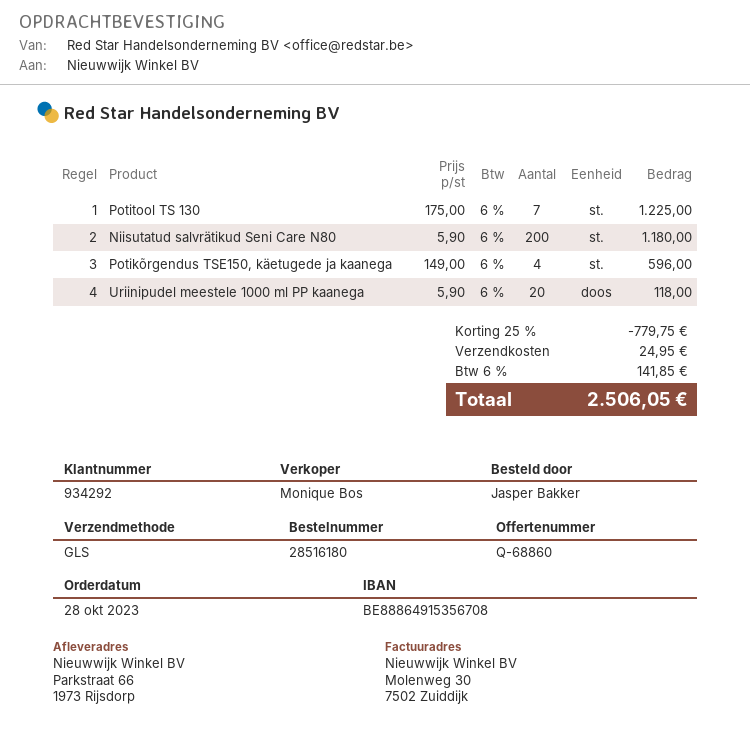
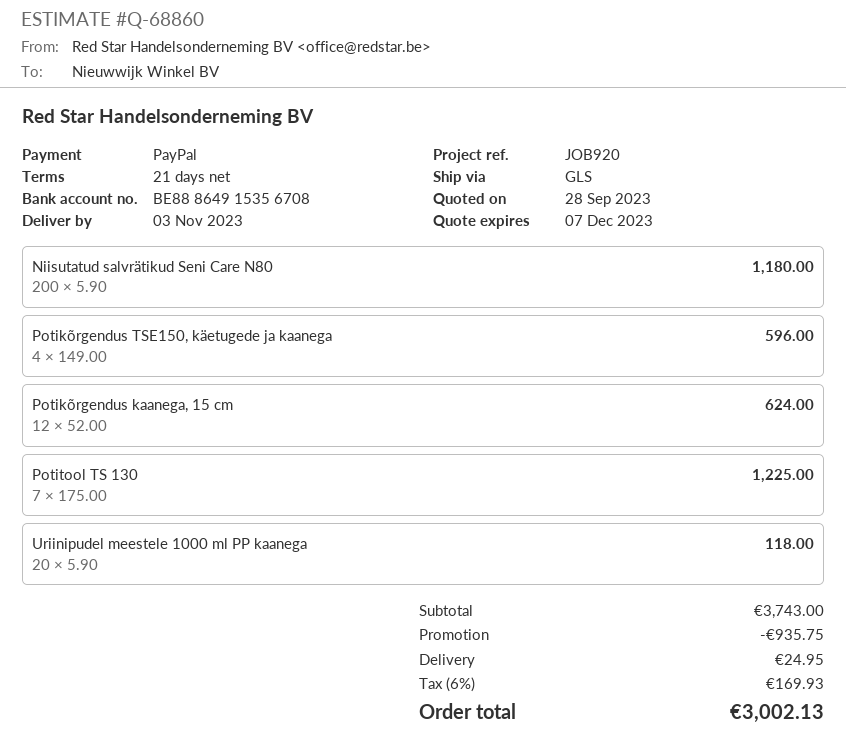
Potikõrgendus kaanega, 15 cm: none -> 12 x 52.00 = 624.00
discount: 779.75 -> 935.75
tax: 6% = 141.85 -> 6% = 169.93
total: 2506.05 -> 3002.13

